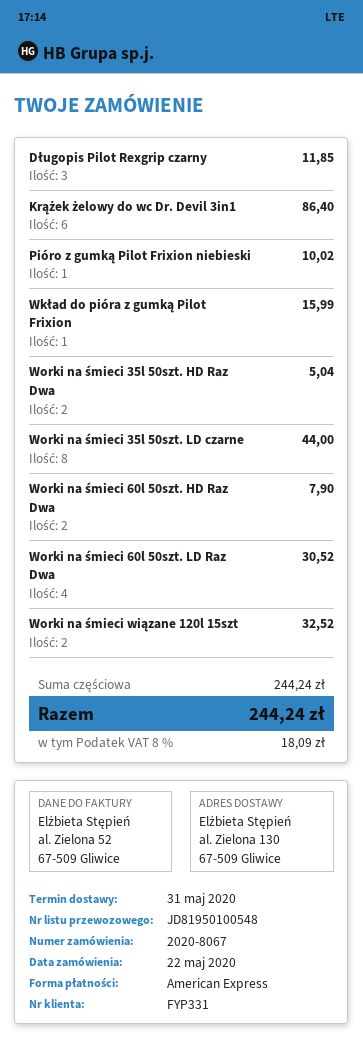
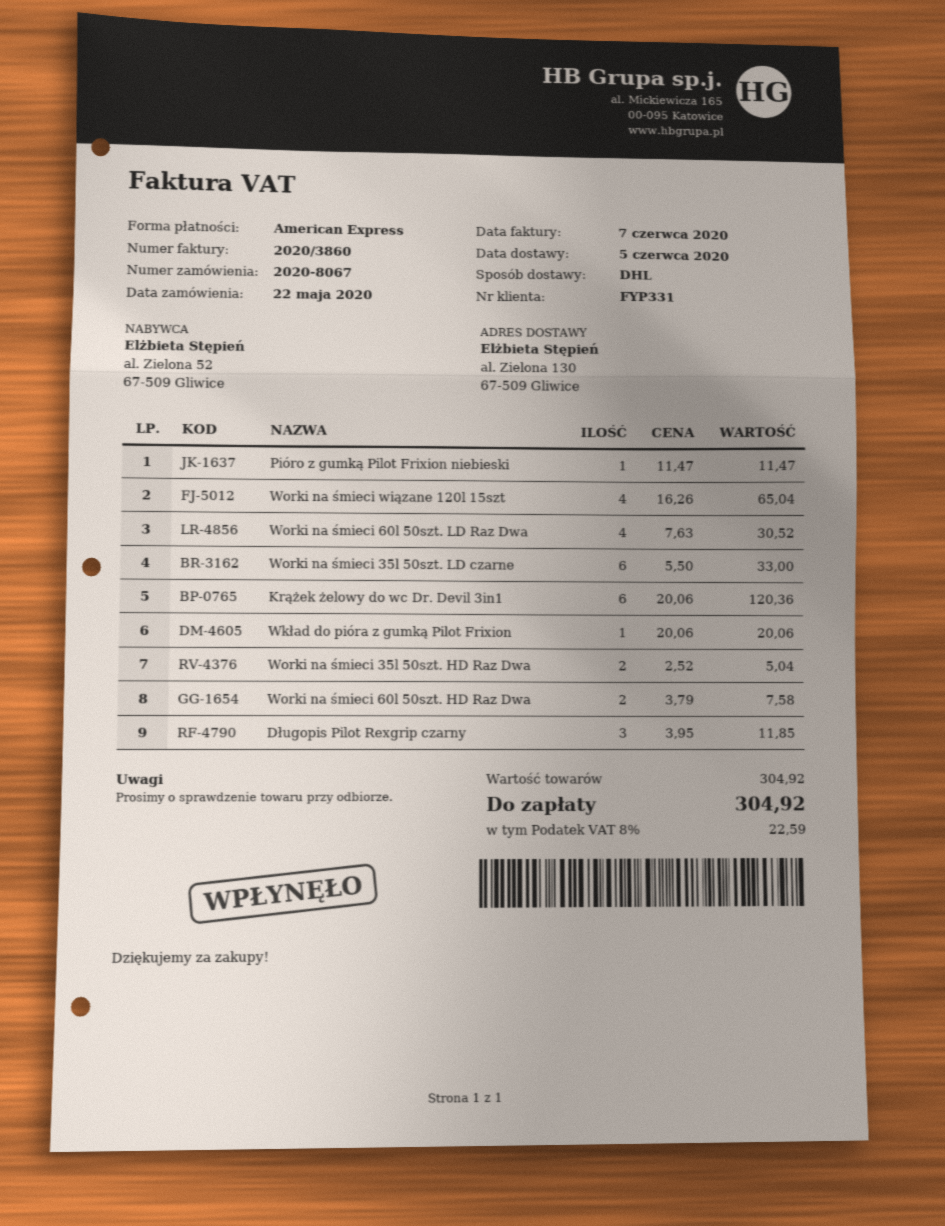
delivery date: 2020-05-31 -> 2020-06-05
Krążek żelowy do wc Dr. Devil 3in1: 6 for 86.40 -> 6 for 120.36
Pióro z gumką Pilot Frixion niebieski: 1 for 10.02 -> 1 for 11.47
Wkład do pióra z gumką Pilot Frixion: 1 for 15.99 -> 1 for 20.06
Worki na śmieci 35l 50szt. LD czarne: 8 for 44.00 -> 6 for 33.00
Worki na śmieci 60l 50szt. HD Raz Dwa: 2 for 7.90 -> 2 for 7.58
Worki na śmieci wiązane 120l 15szt: 2 for 32.52 -> 4 for 65.04
subtotal: 244.24 -> 304.92
tax: 8% = 18.09 -> 8% = 22.59
total: 244.24 -> 304.92

